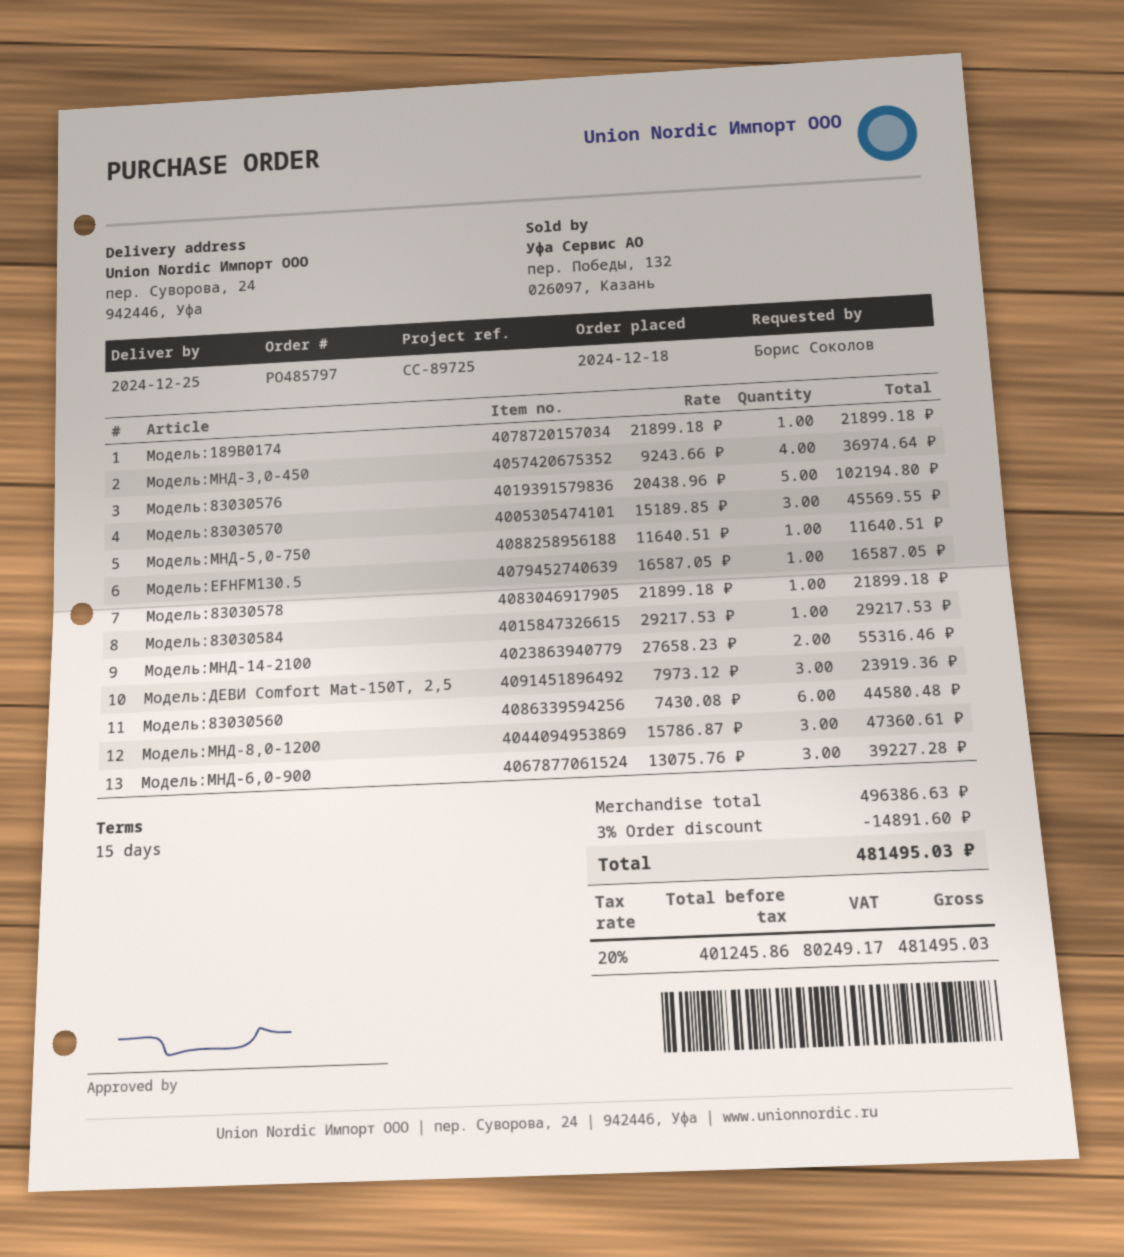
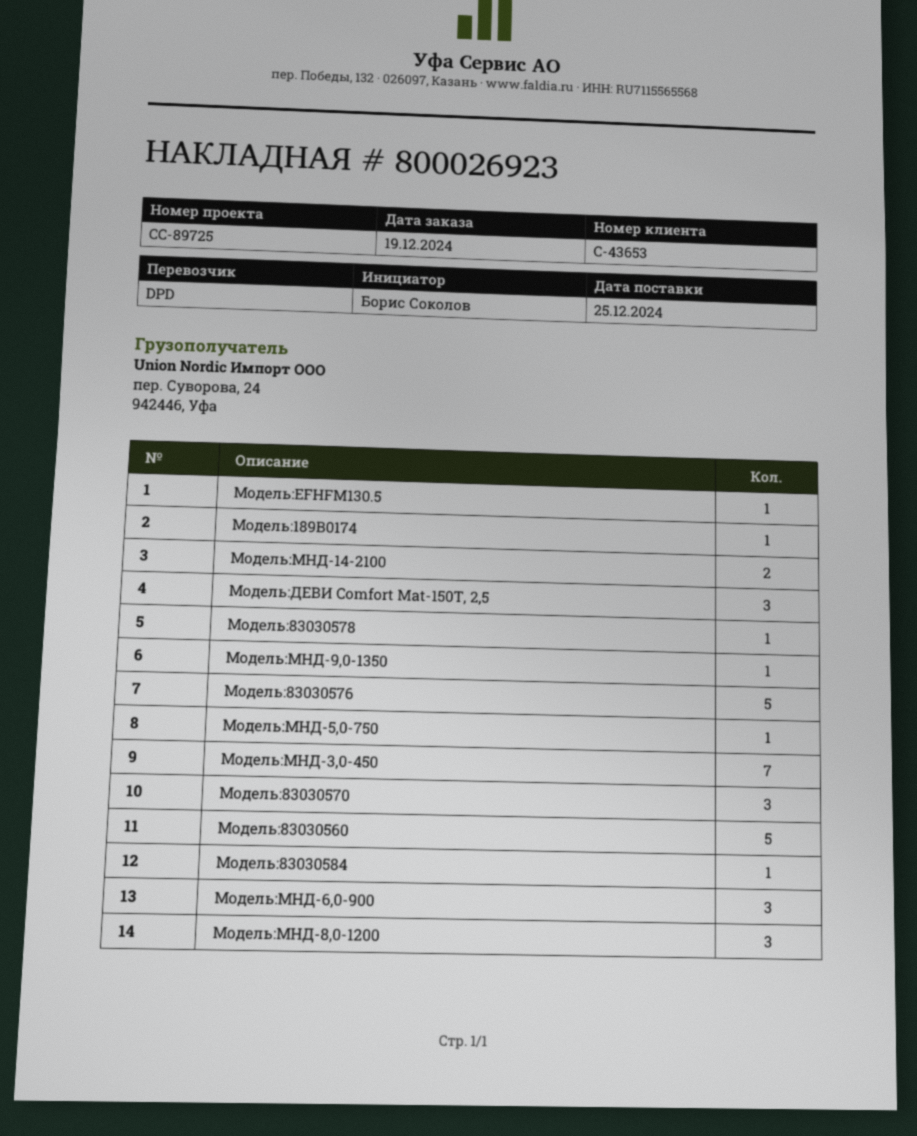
order date: 2024-12-18 -> 2024-12-19
Модель:МНД-3,0-450: 4 -> 7
Модель:83030560: 6 -> 5
Модель:МНД-9,0-1350: none -> 1

